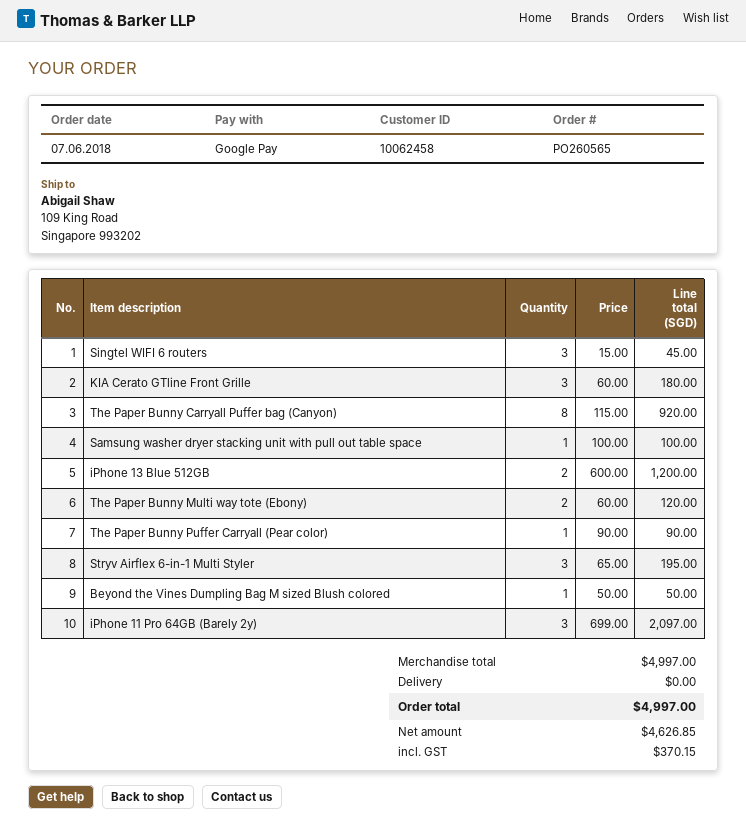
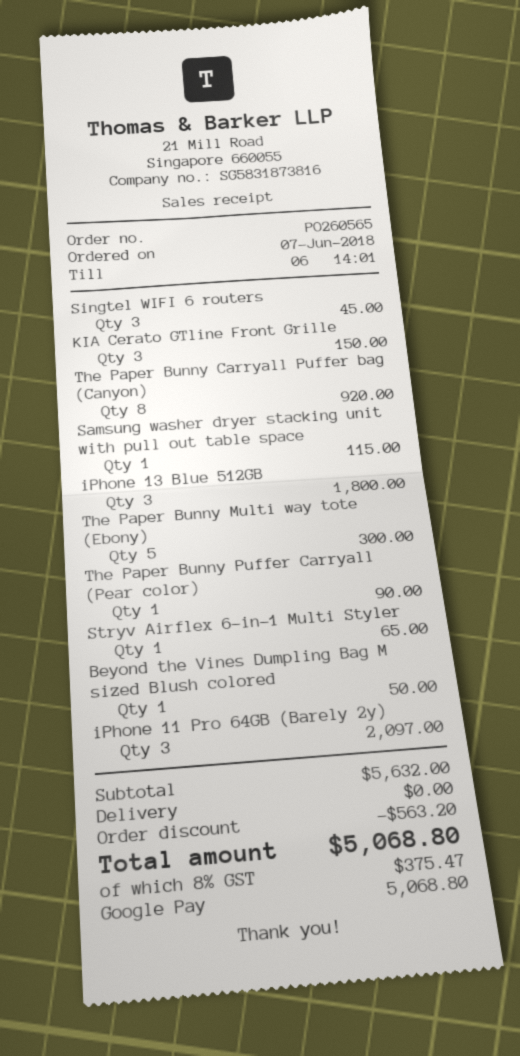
KIA Cerato GTline Front Grille: 3 for 180.00 -> 3 for 150.00
Samsung washer dryer stacking unit with pull out table space: 1 for 100.00 -> 1 for 115.00
iPhone 13 Blue 512GB: 2 for 1200.00 -> 3 for 1800.00
The Paper Bunny Multi way tote (Ebony): 2 for 120.00 -> 5 for 300.00
Stryv Airflex 6-in-1 Multi Styler: 3 for 195.00 -> 1 for 65.00
subtotal: 4997.00 -> 5632.00
discount: none -> 563.20
tax: 370.15 -> 375.47
total: 4997.00 -> 5068.80

